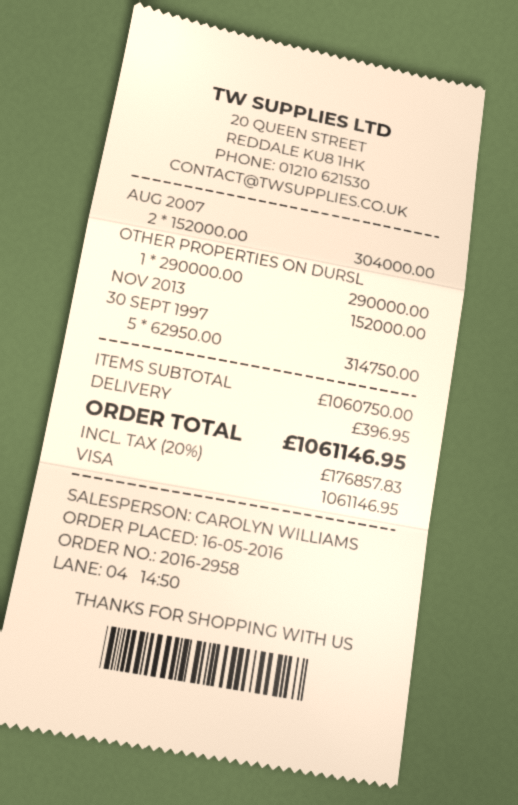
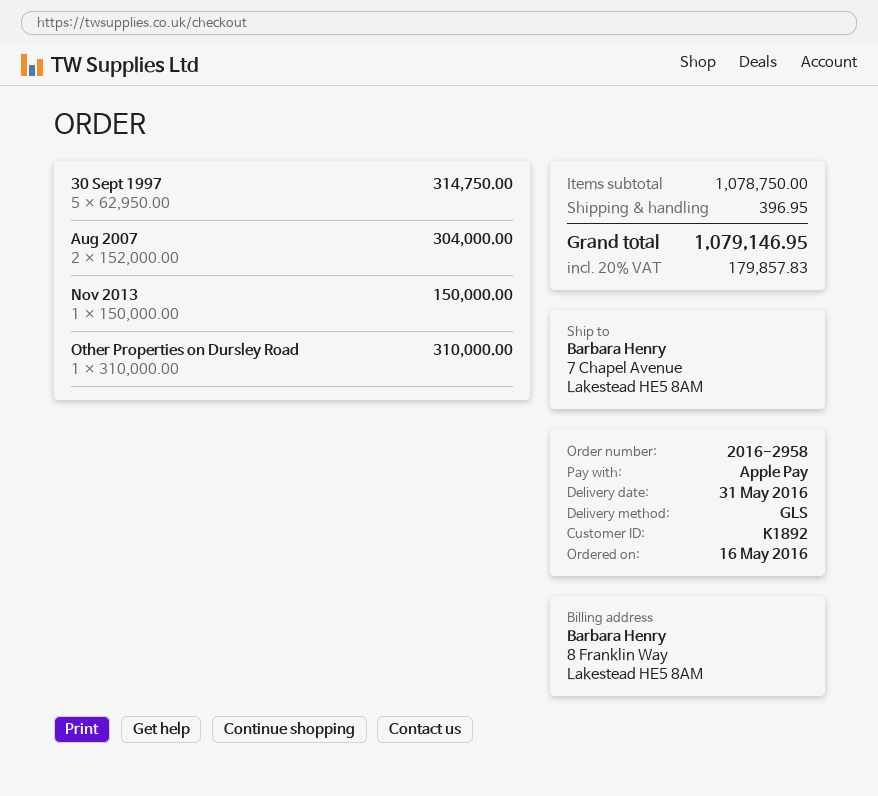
payment method: Visa -> Apple Pay
OTHER PROPERTIES ON DURSL: 1 x 290000.00 = 290000.00 -> 1 x 310000.00 = 310000.00
NOV 2013: 1 x 152000.00 = 152000.00 -> 1 x 150000.00 = 150000.00
subtotal: 1060750.00 -> 1078750.00
tax: 20% = 176857.83 -> 20% = 179857.83
total: 1061146.95 -> 1079146.95

